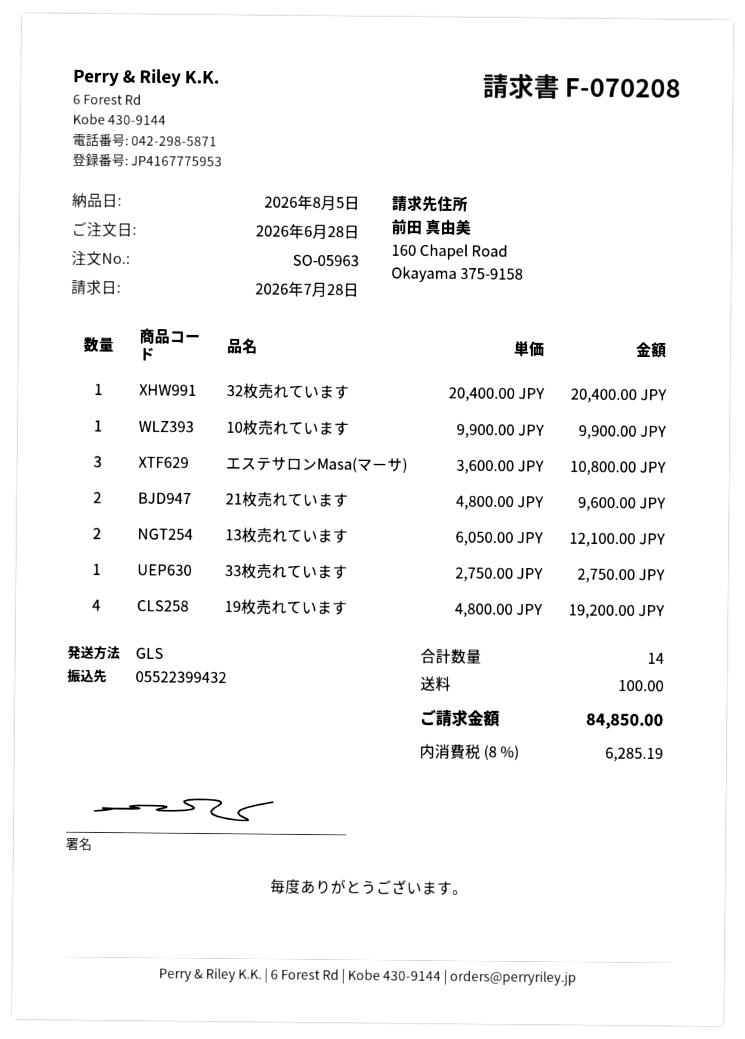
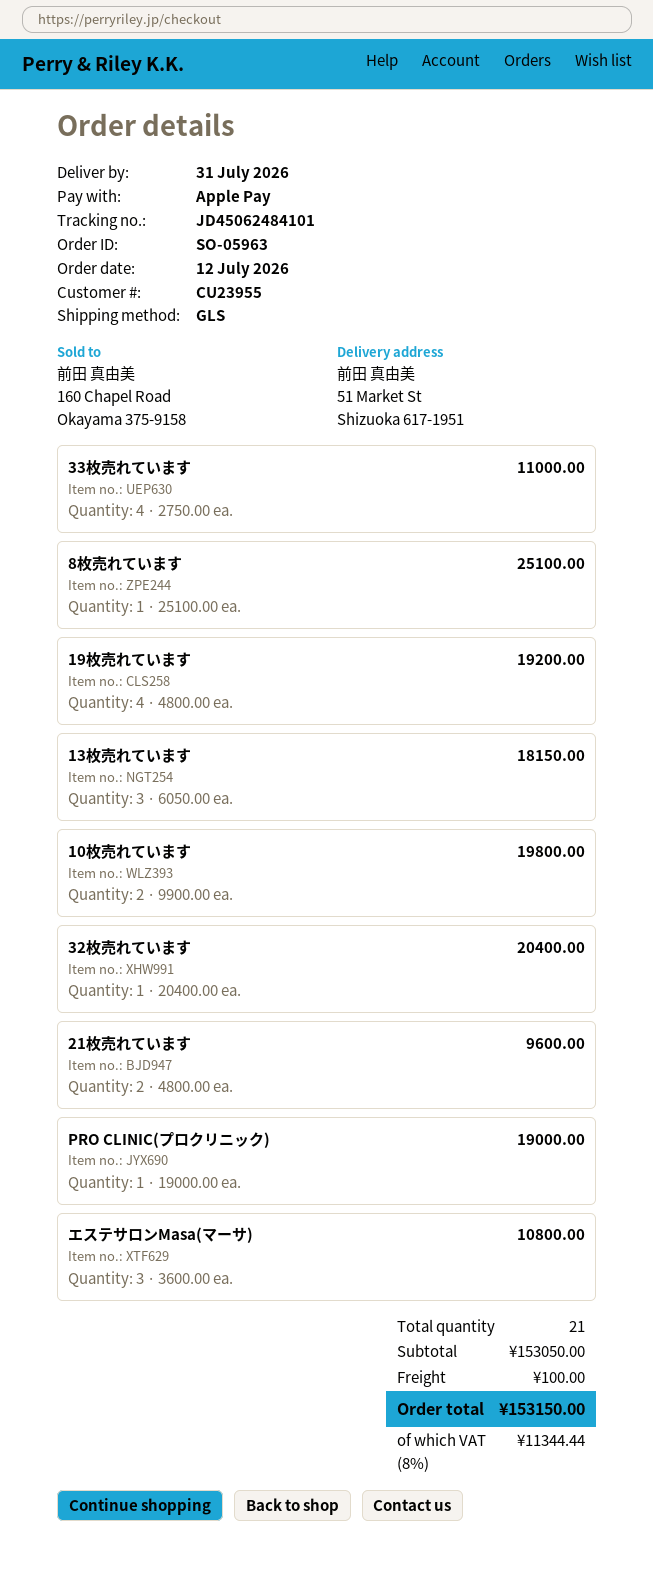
order date: 2026-06-28 -> 2026-07-12
delivery date: 2026-08-05 -> 2026-07-31
10枚売れています: 1 x 9900.00 = 9900.00 -> 2 x 9900.00 = 19800.00
13枚売れています: 2 x 6050.00 = 12100.00 -> 3 x 6050.00 = 18150.00
33枚売れています: 1 x 2750.00 = 2750.00 -> 4 x 2750.00 = 11000.00
8枚売れています: none -> 1 x 25100.00 = 25100.00
PRO CLINIC(プロクリニック): none -> 1 x 19000.00 = 19000.00
total quantity: 14 -> 21
tax: 8% = 6285.19 -> 8% = 11344.44
total: 84850.00 -> 153150.00

